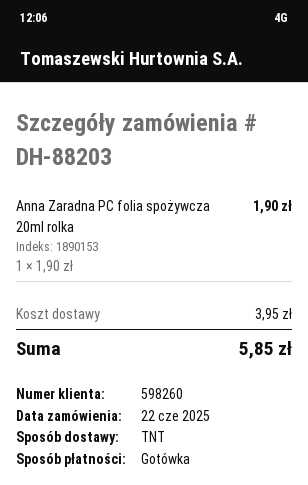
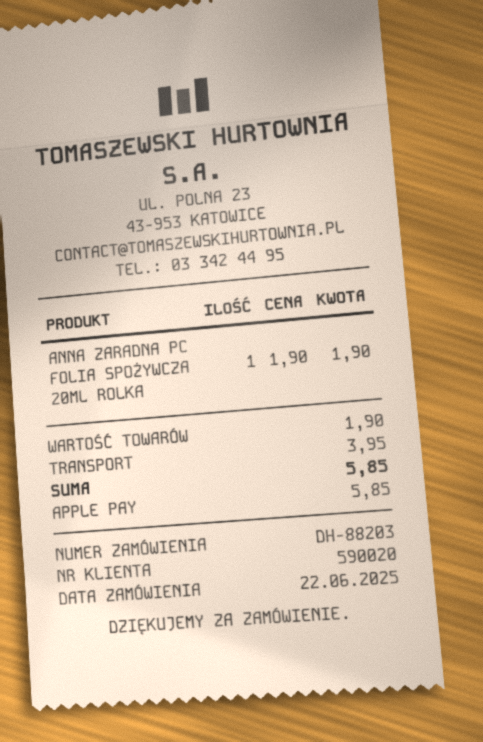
customer number: 598260 -> 590020
payment method: cash -> Apple Pay

